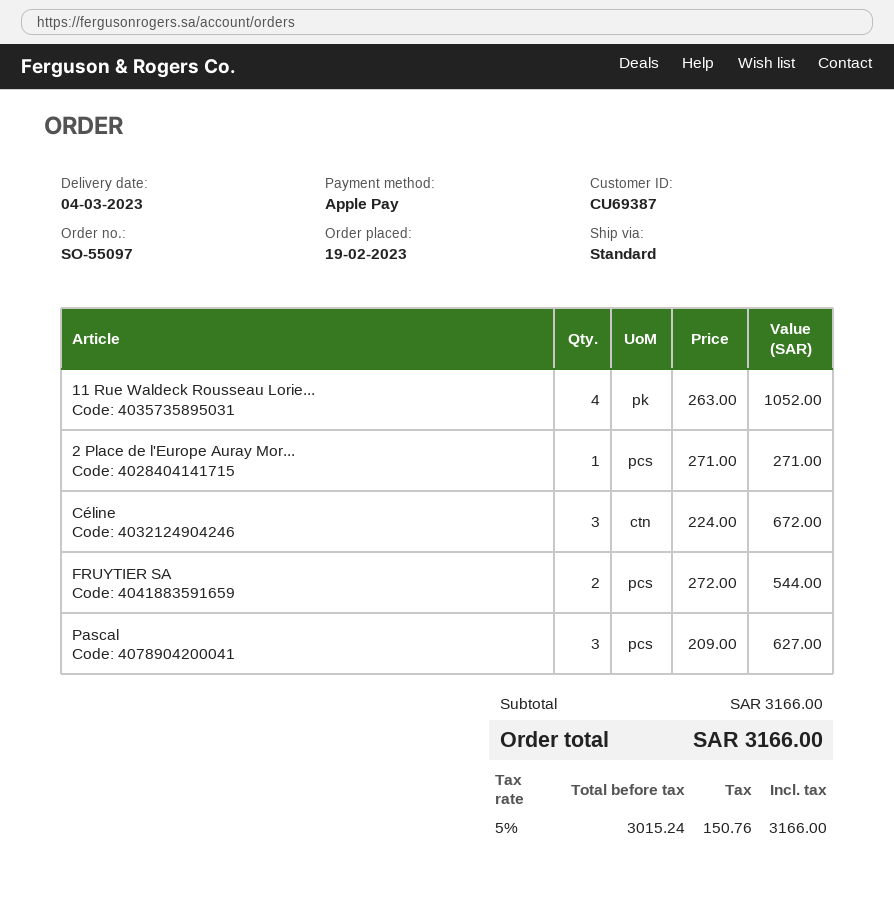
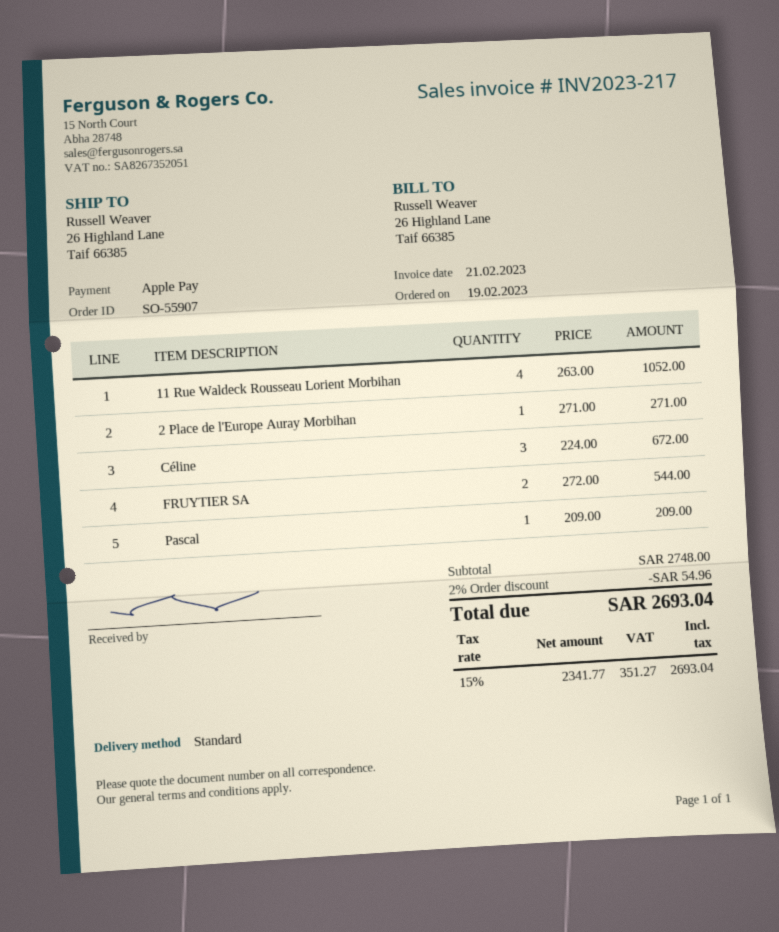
order number: SO-55097 -> SO-55907
Pascal: 3 x 209.00 = 627.00 -> 1 x 209.00 = 209.00
subtotal: 3166.00 -> 2748.00
discount: none -> 2% = 54.96
net: 3015.24 -> 2341.77
tax: 5% = 150.76 -> 15% = 351.27
total: 3166.00 -> 2693.04

